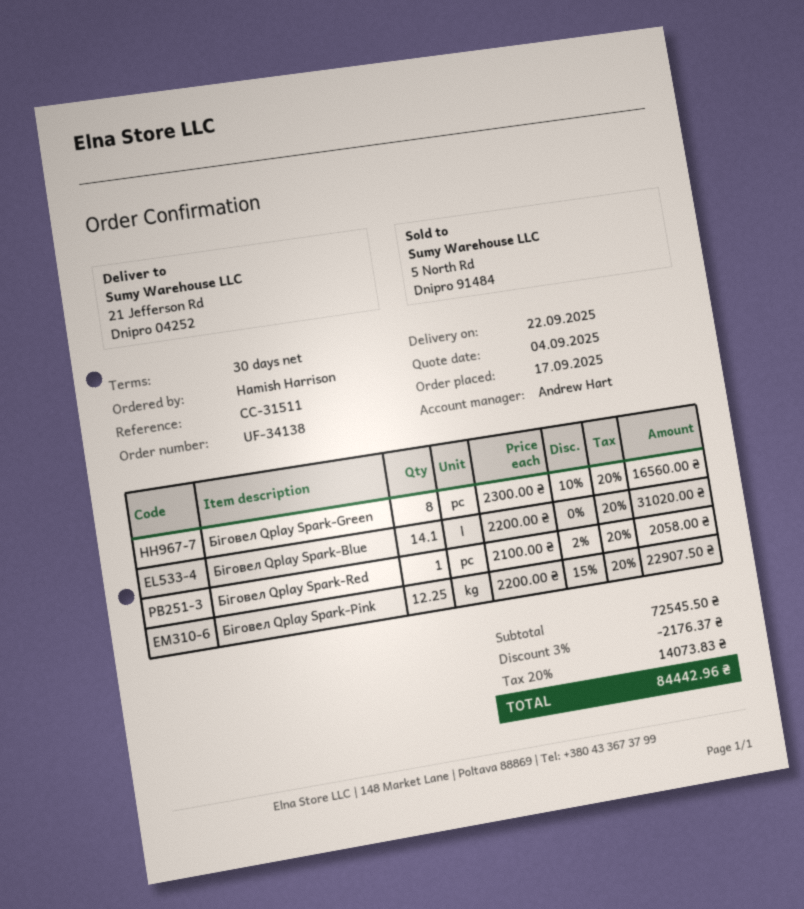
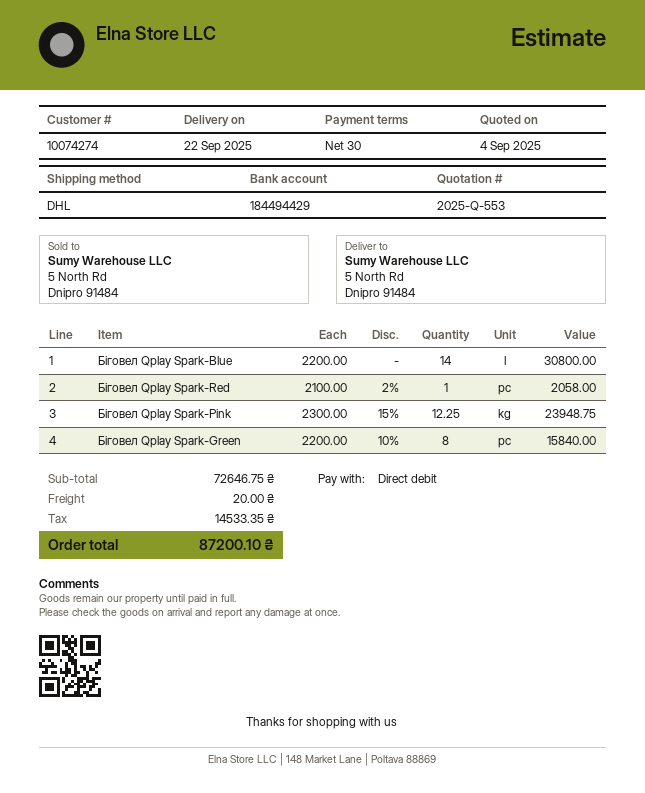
ship to: 21 Jefferson Rd, Dnipro 04252 -> 5 North Rd, Dnipro 91484
Біговел Qplay Spark-Green: 8 x 2300.00 - 10% = 16560.00 -> 8 x 2200.00 - 10% = 15840.00
Біговел Qplay Spark-Blue: 14.1 x 2200.00 = 31020.00 -> 14 x 2200.00 = 30800.00
Біговел Qplay Spark-Pink: 12.25 x 2200.00 - 15% = 22907.50 -> 12.25 x 2300.00 - 15% = 23948.75
subtotal: 72545.50 -> 72646.75
discount: 3% = 2176.37 -> none
shipping: none -> 20.00
tax: 14073.83 -> 14533.35
total: 84442.96 -> 87200.10

